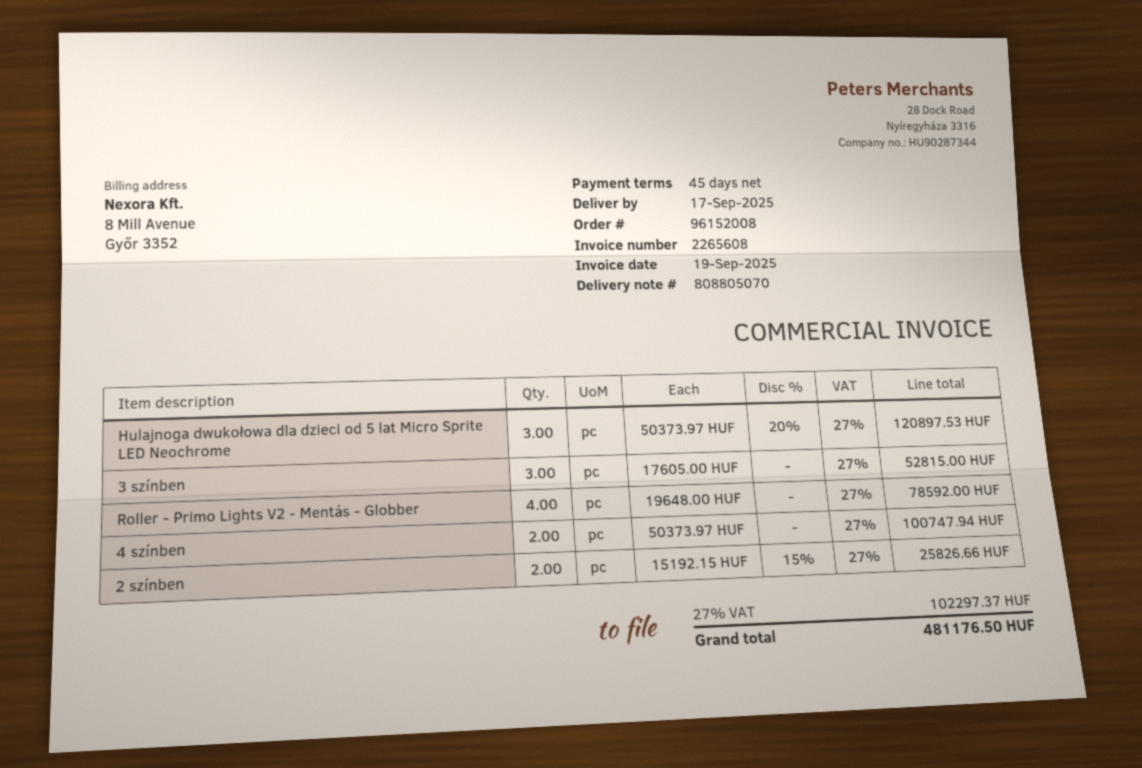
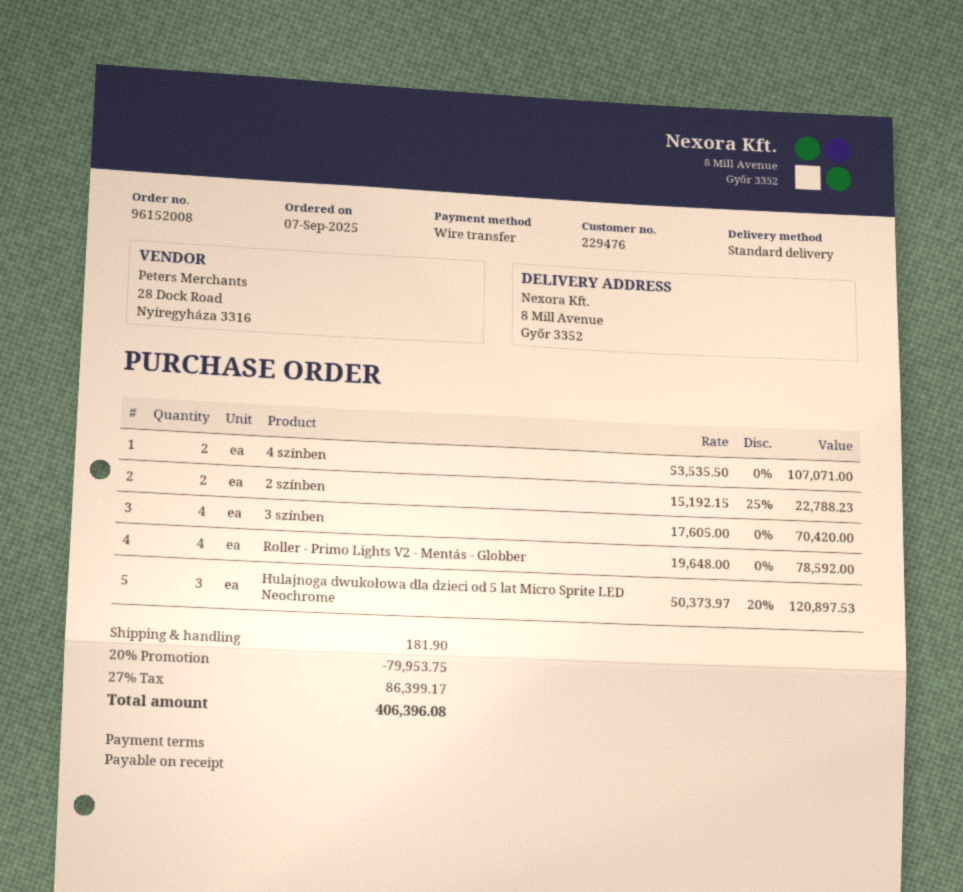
payment terms: 45 days -> on receipt
3 színben: 3 x 17605.00 = 52815.00 -> 4 x 17605.00 = 70420.00
4 színben: 2 x 50373.97 = 100747.94 -> 2 x 53535.50 = 107071.00
2 színben: 2 x 15192.15 - 15% = 25826.66 -> 2 x 15192.15 - 25% = 22788.23
discount: none -> 20% = 79953.75
shipping: none -> 181.90
tax: 27% = 102297.37 -> 27% = 86399.17
total: 481176.50 -> 406396.08

